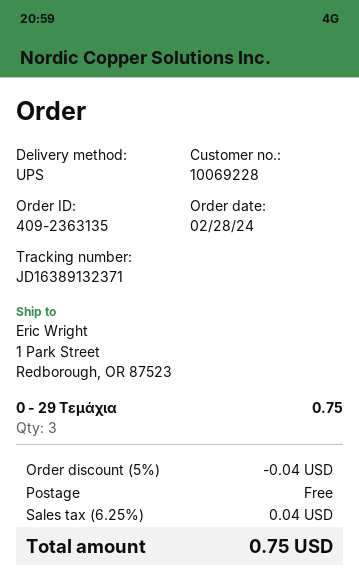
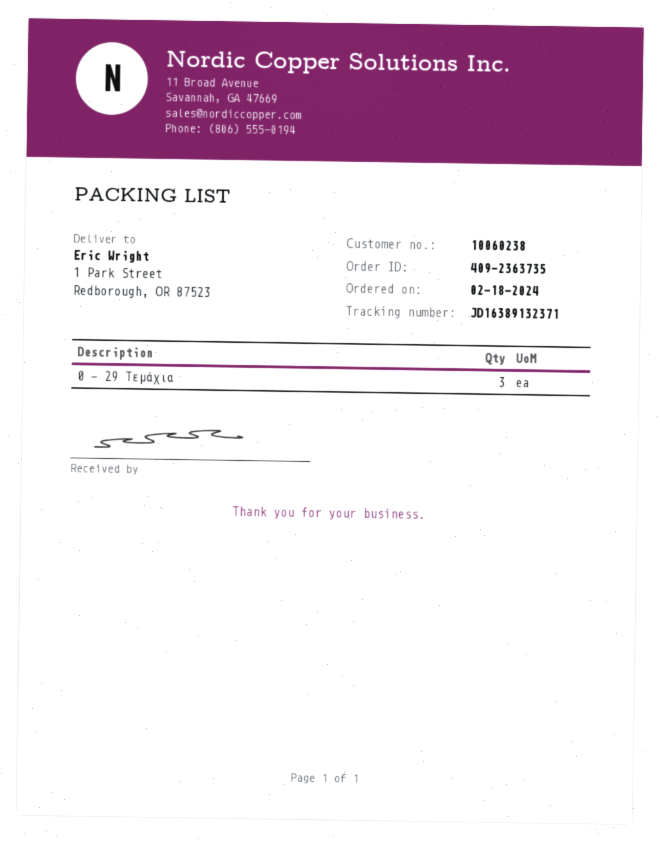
order number: 409-2363135 -> 409-2363735
order date: 2024-02-28 -> 2024-02-18
customer number: 10069228 -> 10060238

